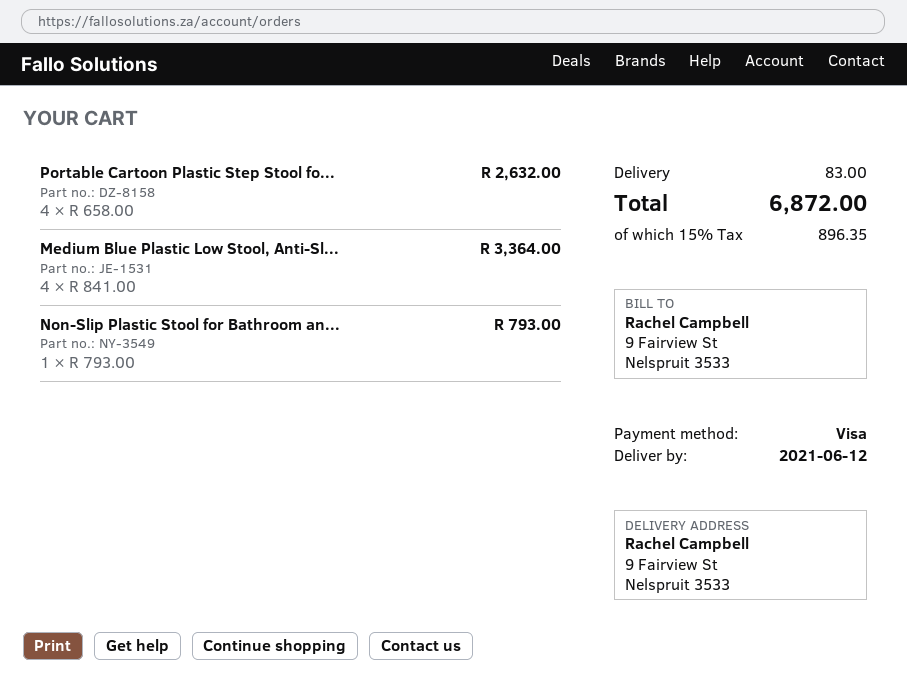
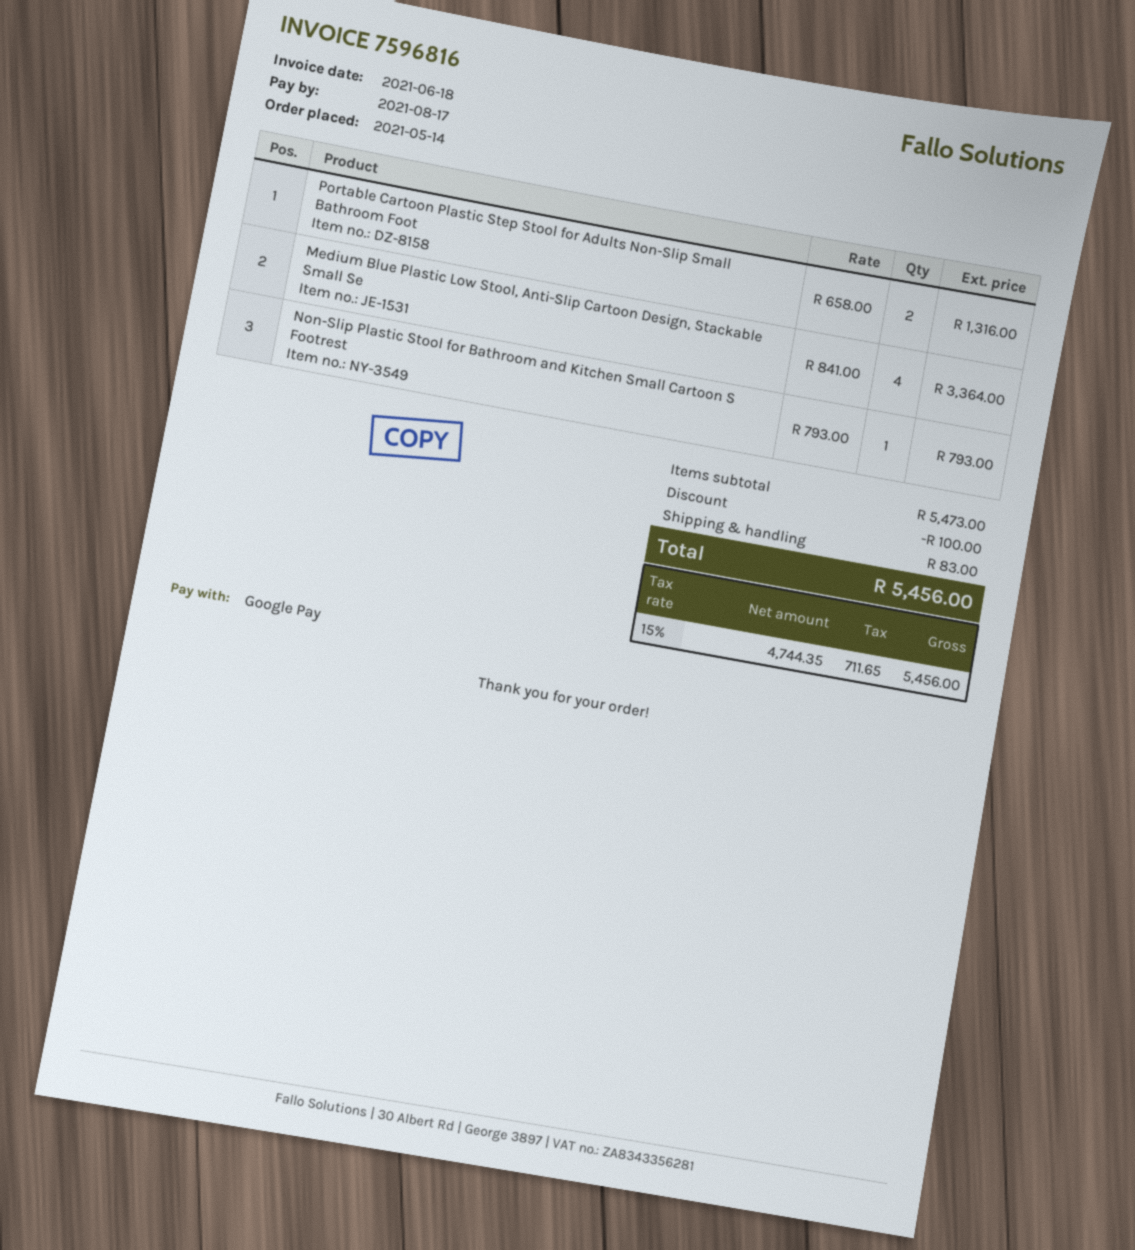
payment method: Visa -> Google Pay
Portable Cartoon Plastic Step Stool fo...: 4 x 658.00 = 2632.00 -> 2 x 658.00 = 1316.00
discount: none -> 100.00
tax: 15% = 896.35 -> 15% = 711.65
total: 6872.00 -> 5456.00

